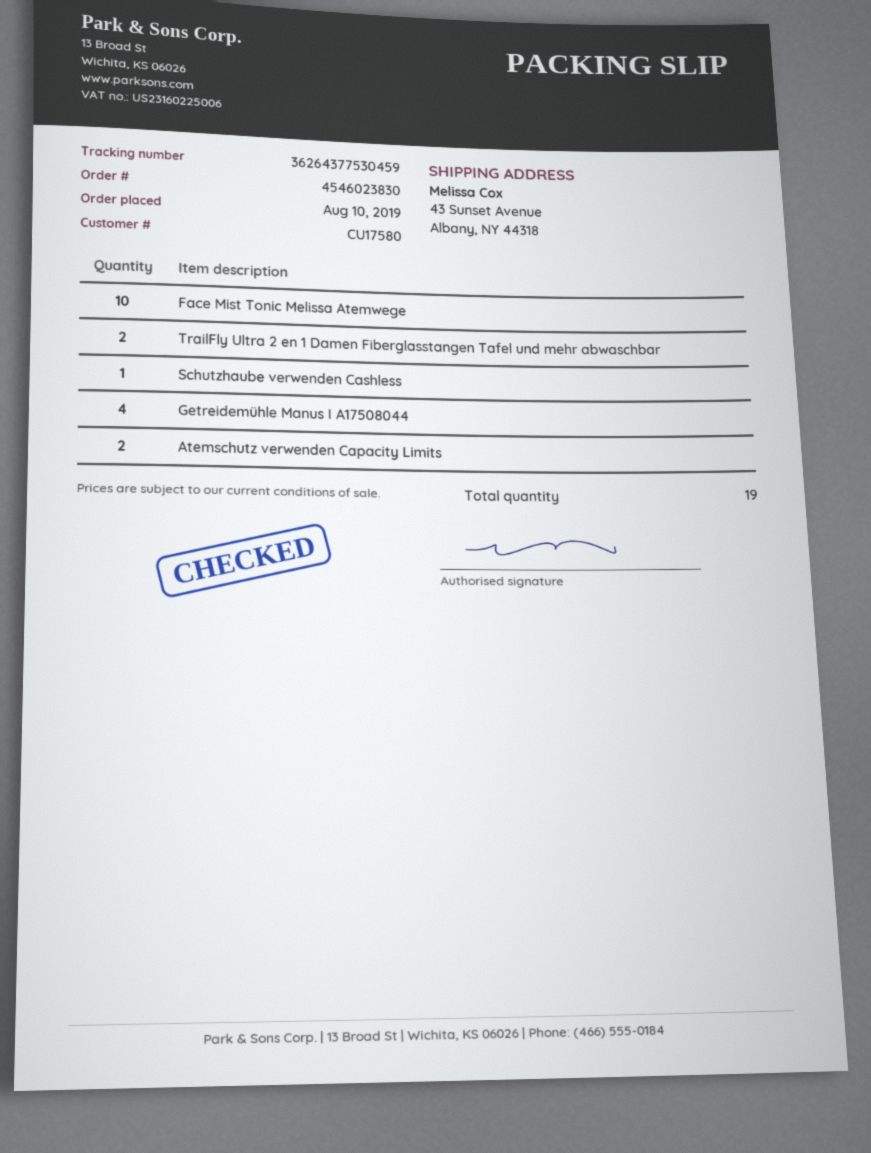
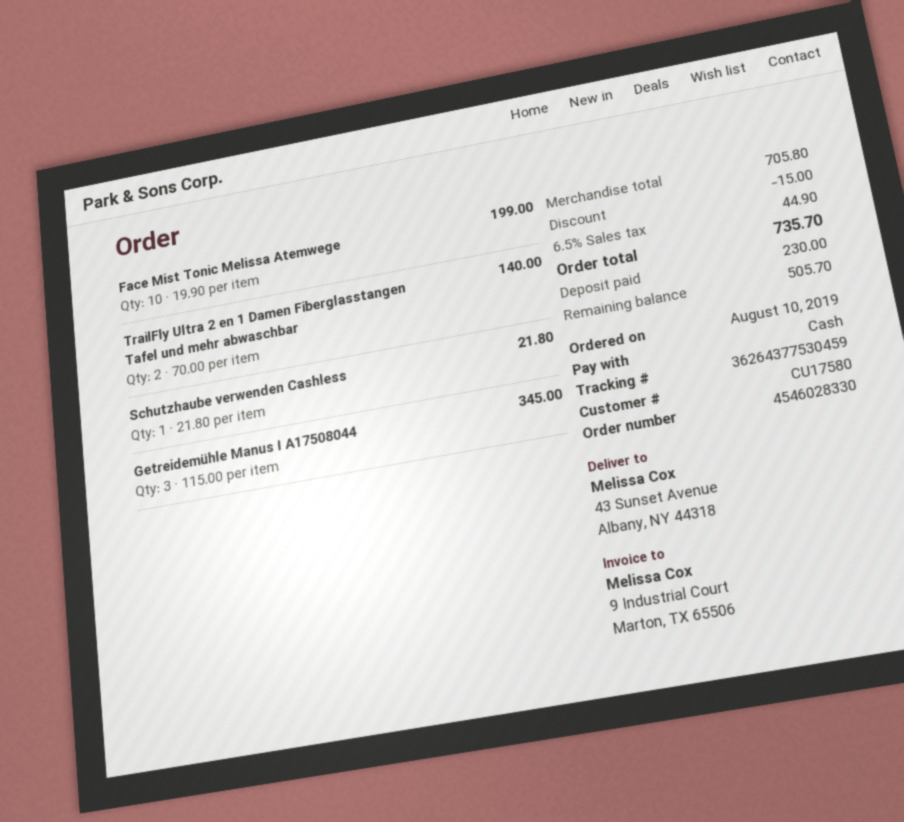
order number: 4546023830 -> 4546028330
Getreidemühle Manus I A17508044: 4 -> 3
Atemschutz verwenden Capacity Limits: 2 -> none

